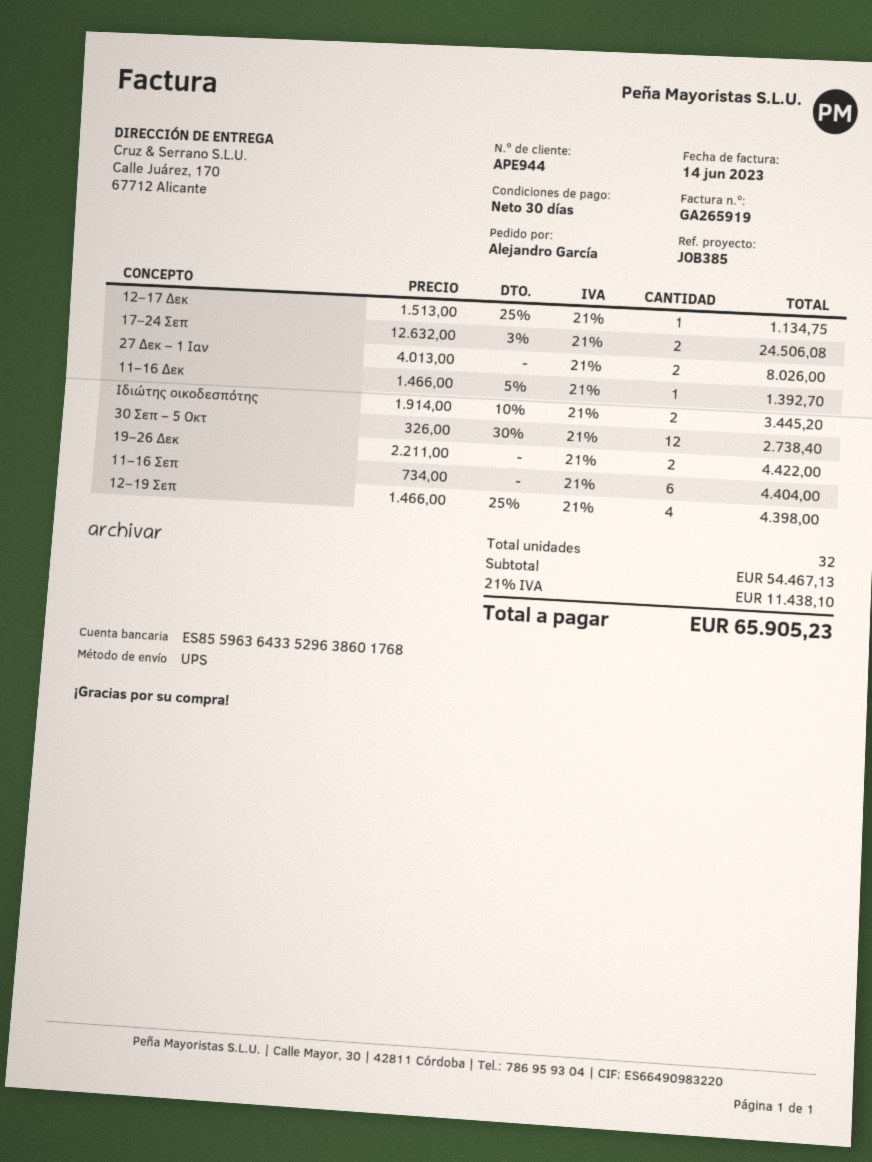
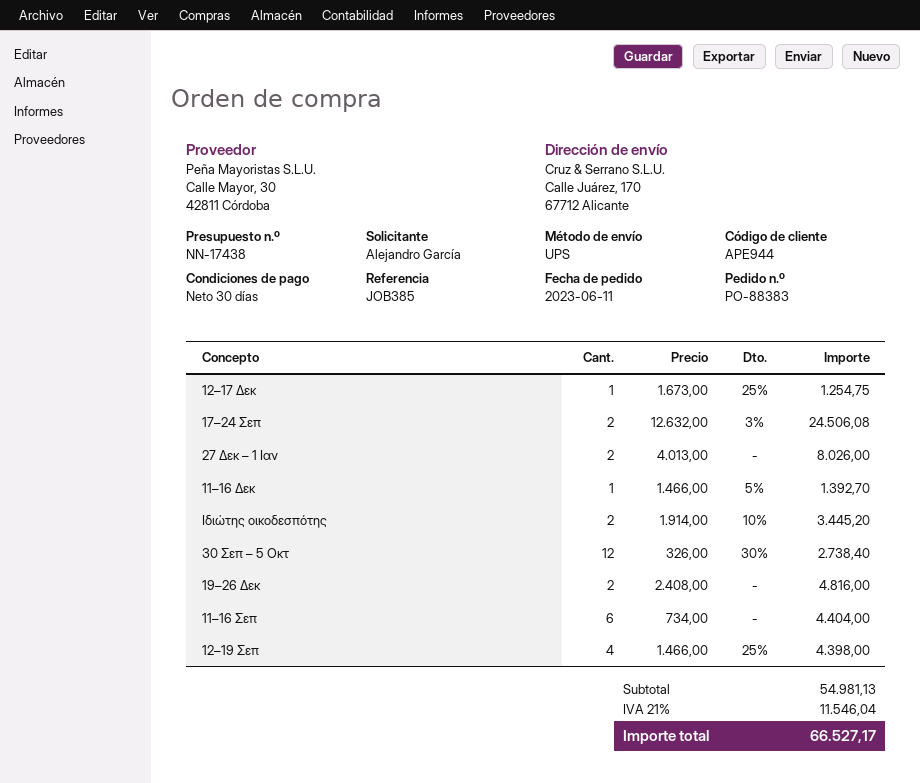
12–17 Δεκ: 1 x 1513.00 - 25% = 1134.75 -> 1 x 1673.00 - 25% = 1254.75
19–26 Δεκ: 2 x 2211.00 = 4422.00 -> 2 x 2408.00 = 4816.00
subtotal: 54467.13 -> 54981.13
tax: 21% = 11438.10 -> 21% = 11546.04
total: 65905.23 -> 66527.17

